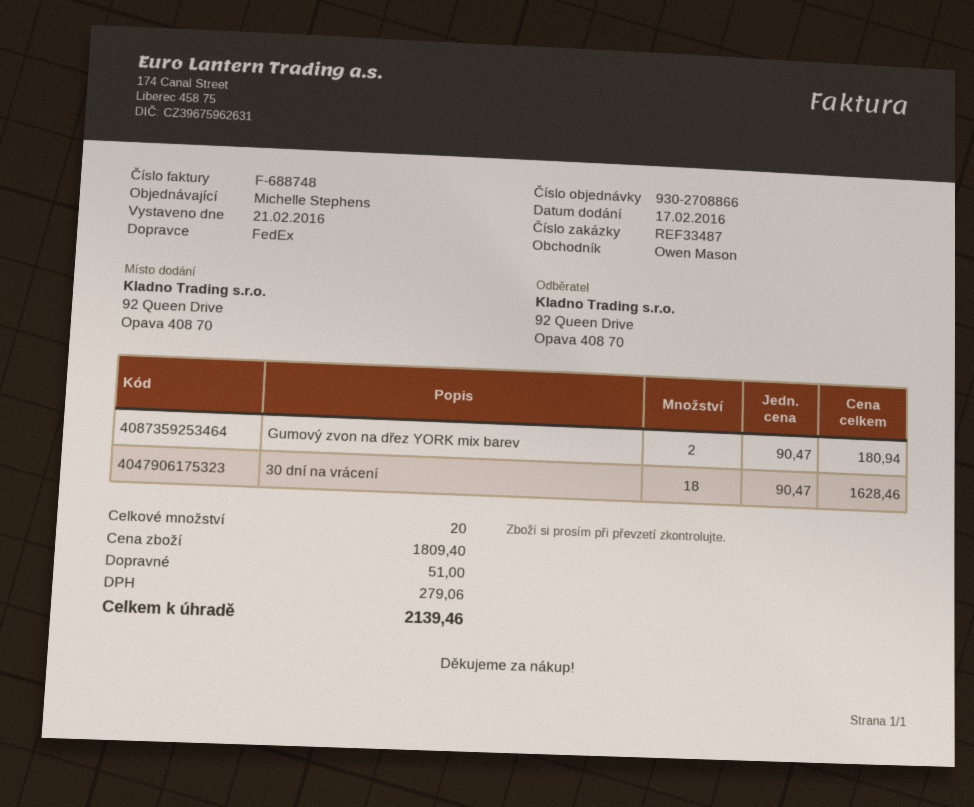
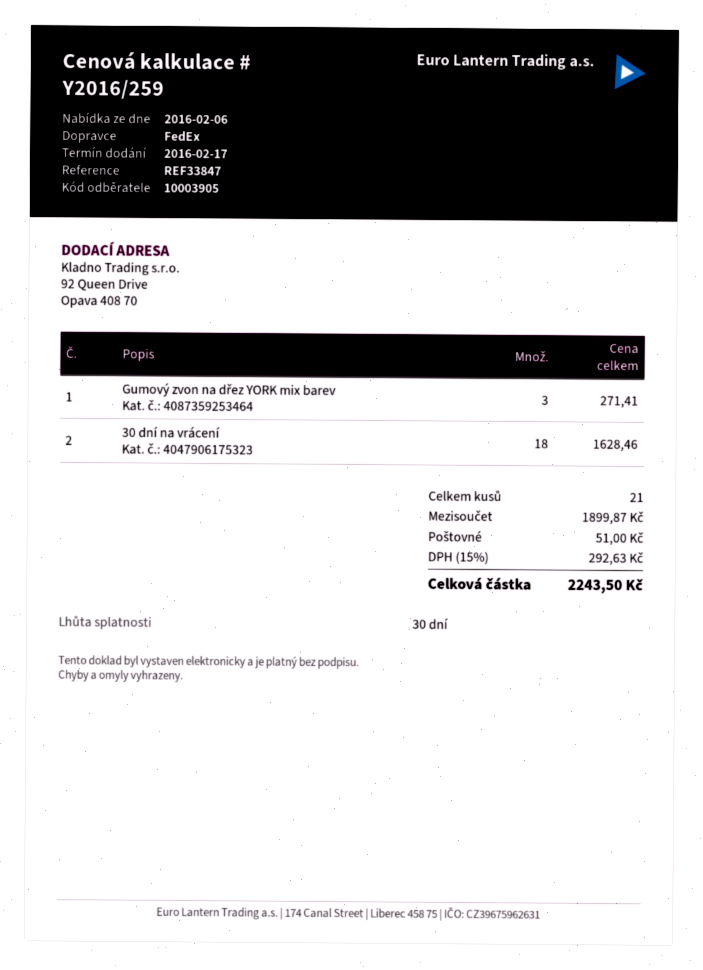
reference: REF33487 -> REF33847
Gumový zvon na dřez YORK mix barev: 2 for 180.94 -> 3 for 271.41
total quantity: 20 -> 21
subtotal: 1809.40 -> 1899.87
tax: 279.06 -> 292.63
total: 2139.46 -> 2243.50

